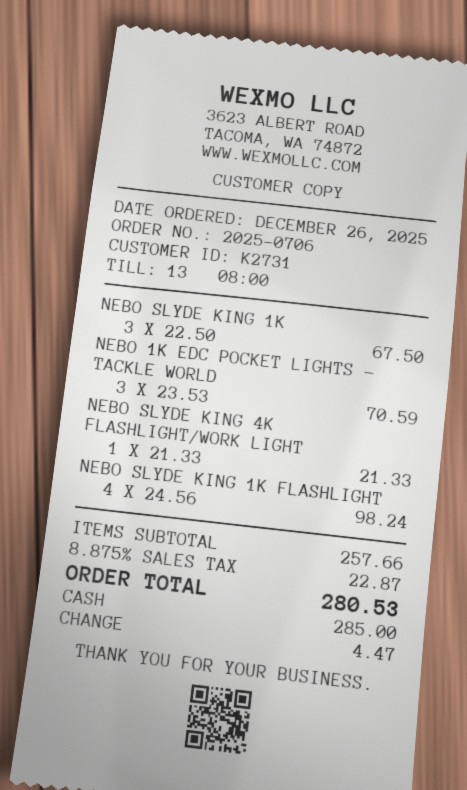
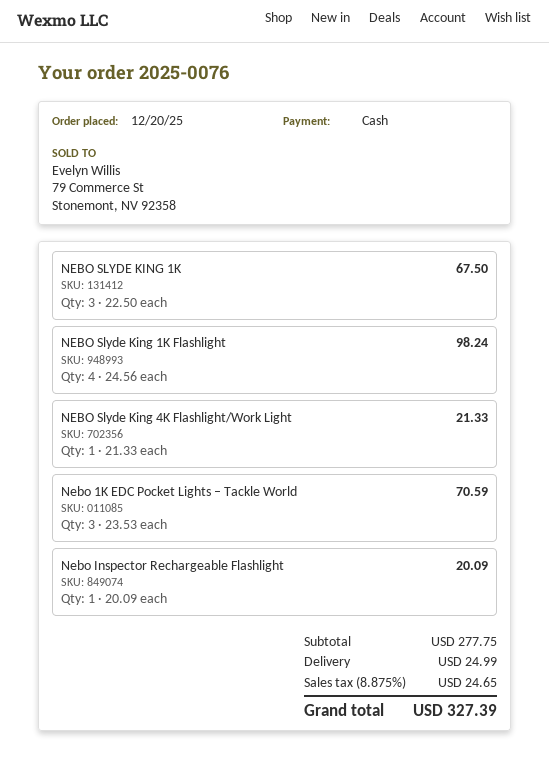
order number: 2025-0706 -> 2025-0076
order date: 2025-12-26 -> 2025-12-20
Nebo Inspector Rechargeable Flashlight: none -> 1 x 20.09 = 20.09
subtotal: 257.66 -> 277.75
shipping: none -> 24.99
tax: 8.875% = 22.87 -> 8.875% = 24.65
total: 280.53 -> 327.39

